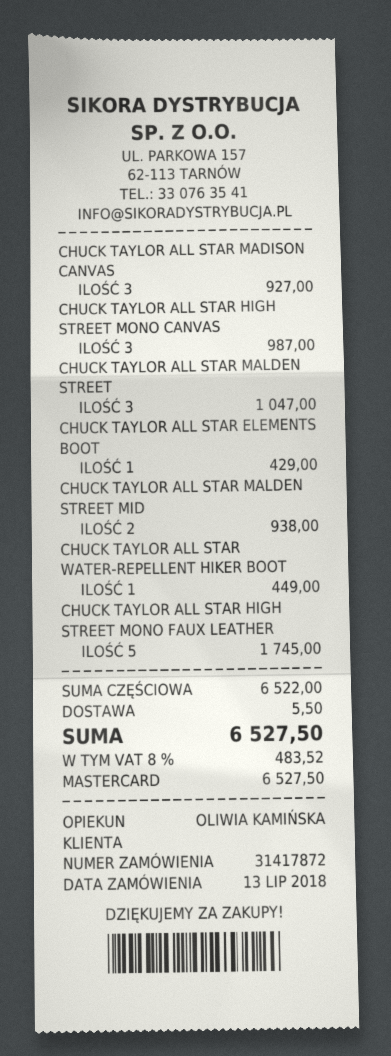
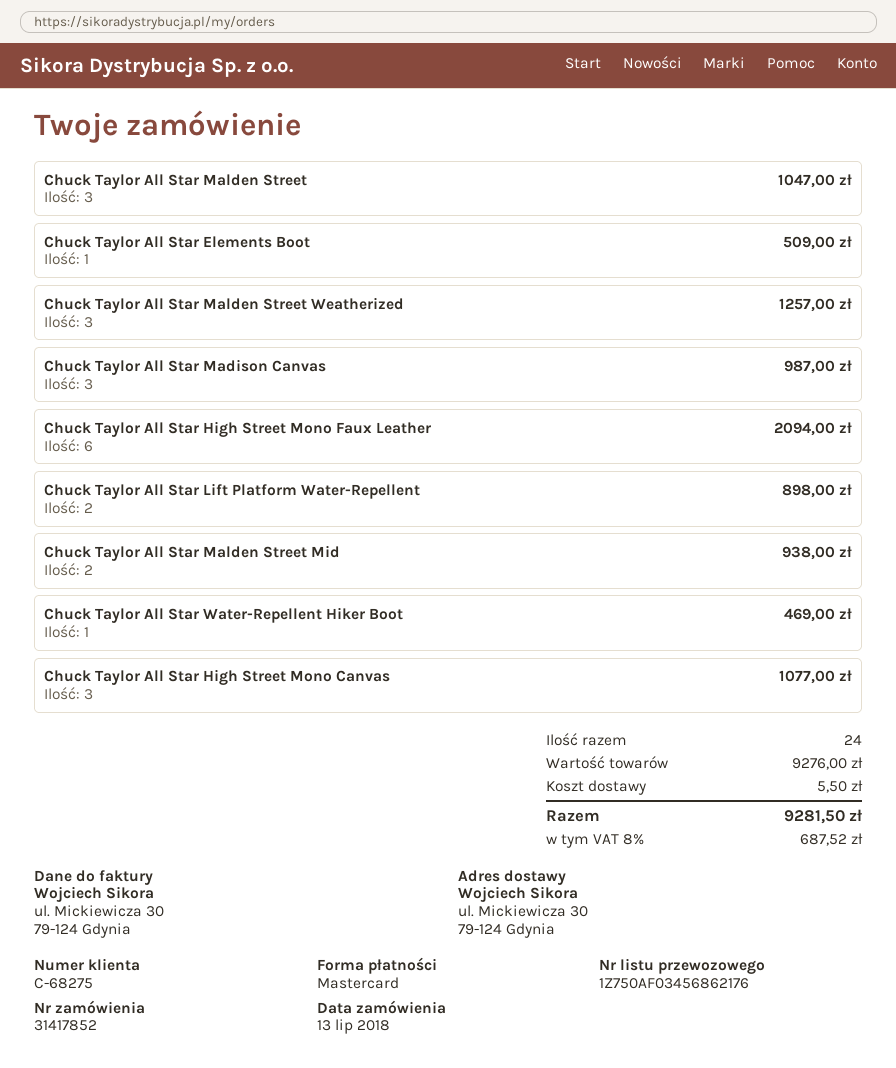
order number: 31417872 -> 31417852
CHUCK TAYLOR ALL STAR MADISON CANVAS: 3 for 927.00 -> 3 for 987.00
CHUCK TAYLOR ALL STAR HIGH STREET MONO CANVAS: 3 for 987.00 -> 3 for 1077.00
CHUCK TAYLOR ALL STAR ELEMENTS BOOT: 1 for 429.00 -> 1 for 509.00
CHUCK TAYLOR ALL STAR WATER-REPELLENT HIKER BOOT: 1 for 449.00 -> 1 for 469.00
CHUCK TAYLOR ALL STAR HIGH STREET MONO FAUX LEATHER: 5 for 1745.00 -> 6 for 2094.00
Chuck Taylor All Star Malden Street Weatherized: none -> 3 for 1257.00
Chuck Taylor All Star Lift Platform Water-Repellent: none -> 2 for 898.00
subtotal: 6522.00 -> 9276.00
tax: 8% = 483.52 -> 8% = 687.52
total: 6527.50 -> 9281.50

